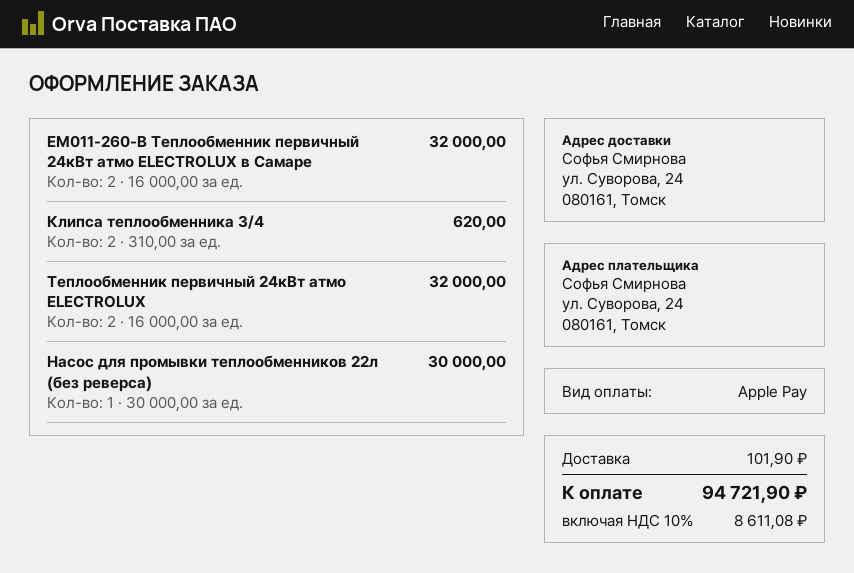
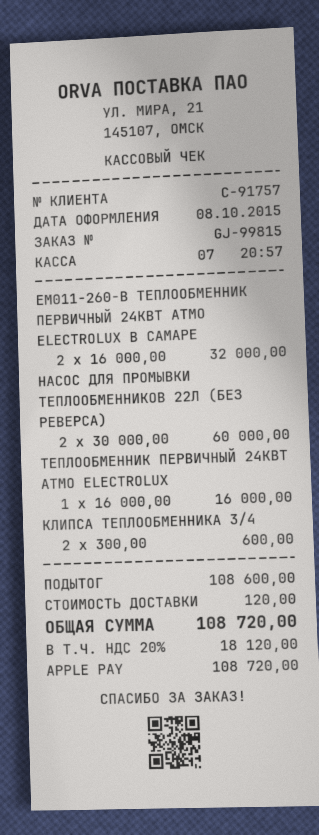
Клипса теплообменника 3/4: 2 x 310.00 = 620.00 -> 2 x 300.00 = 600.00
Теплообменник первичный 24кВт атмо ELECTROLUX: 2 x 16000.00 = 32000.00 -> 1 x 16000.00 = 16000.00
Насос для промывки теплообменников 22л (без реверса): 1 x 30000.00 = 30000.00 -> 2 x 30000.00 = 60000.00
shipping: 101.90 -> 120.00
tax: 10% = 8611.08 -> 20% = 18120.00
total: 94721.90 -> 108720.00

